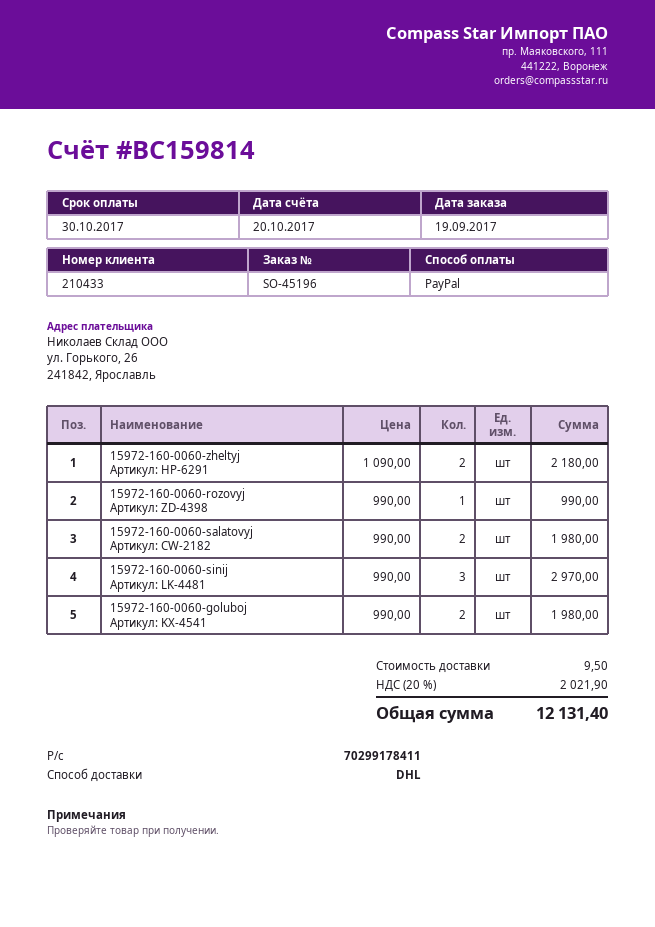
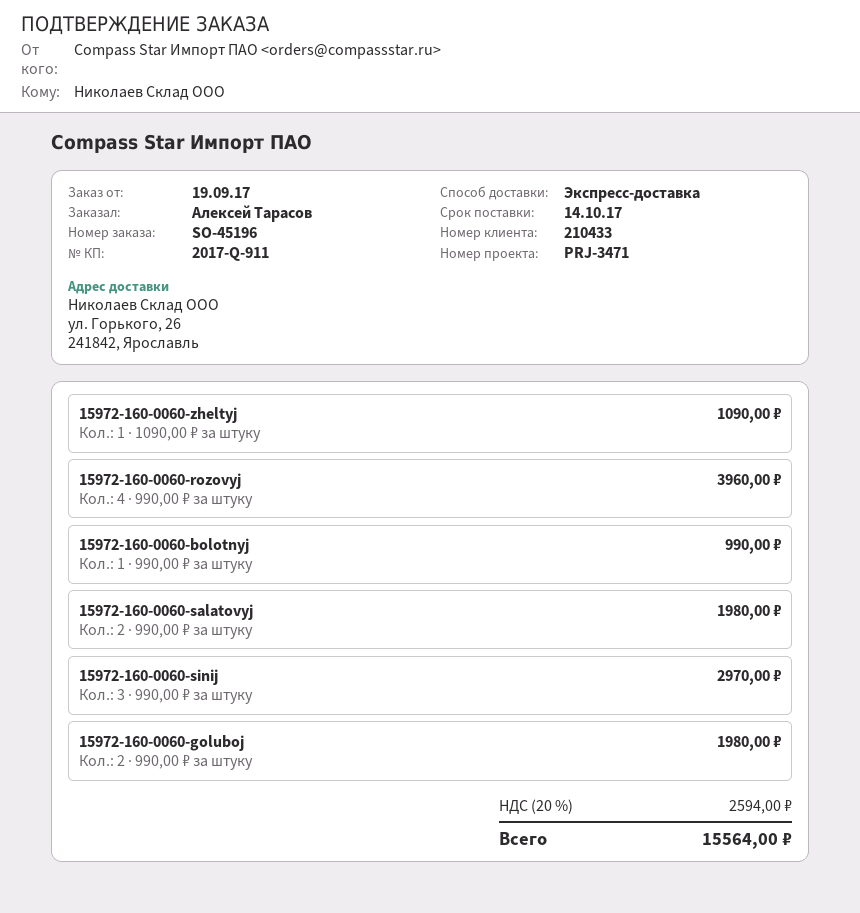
shipping method: DHL -> express
15972-160-0060-zheltyj: 2 x 1090.00 = 2180.00 -> 1 x 1090.00 = 1090.00
15972-160-0060-rozovyj: 1 x 990.00 = 990.00 -> 4 x 990.00 = 3960.00
15972-160-0060-bolotnyj: none -> 1 x 990.00 = 990.00
shipping: 9.50 -> none
tax: 20% = 2021.90 -> 20% = 2594.00
total: 12131.40 -> 15564.00

